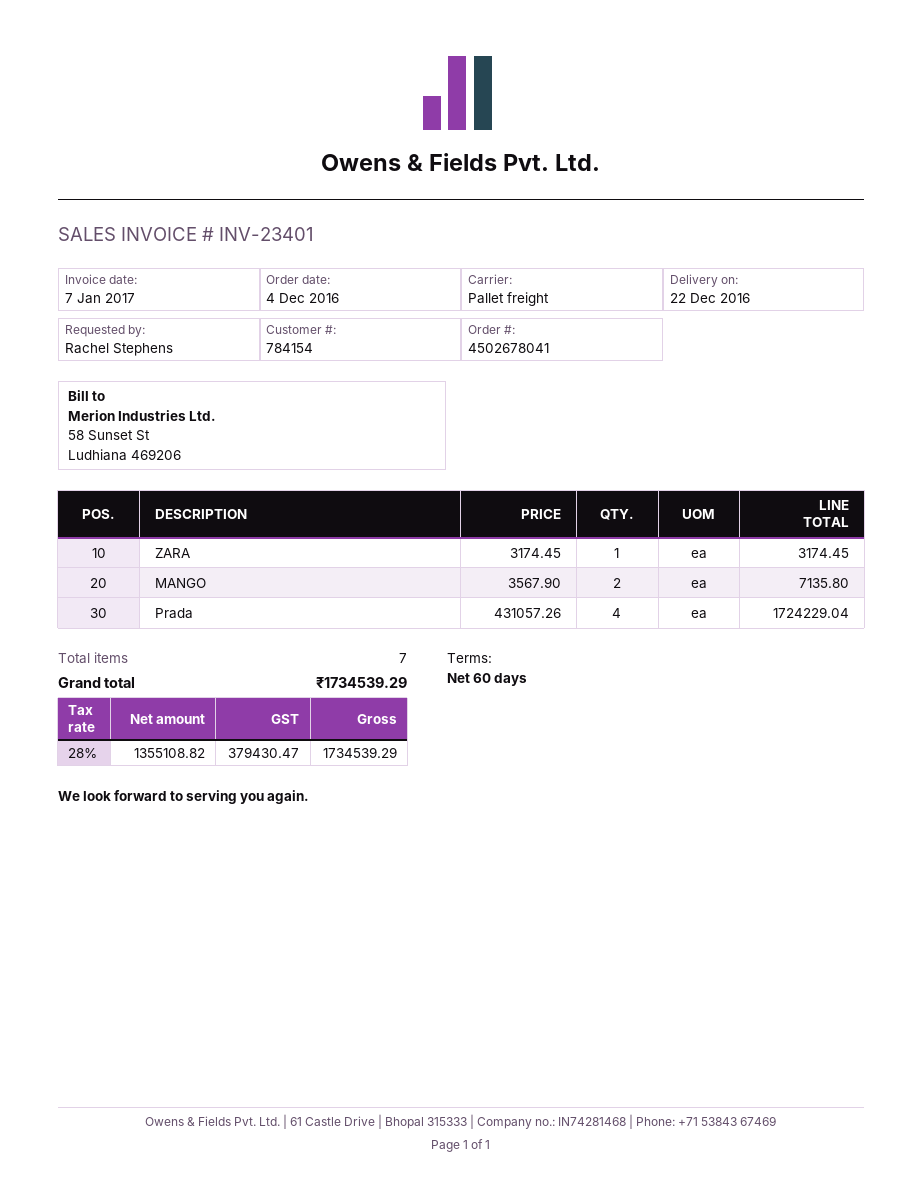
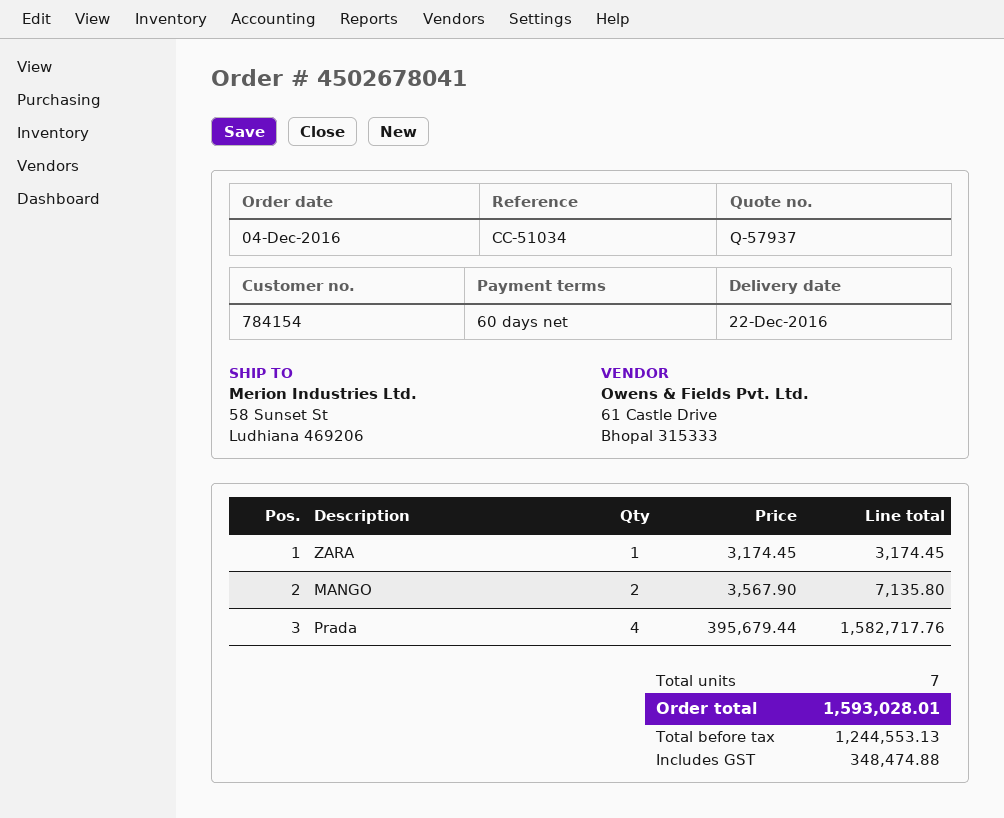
Prada: 4 x 431057.26 = 1724229.04 -> 4 x 395679.44 = 1582717.76
net: 1355108.82 -> 1244553.13
tax: 379430.47 -> 348474.88
total: 1734539.29 -> 1593028.01

